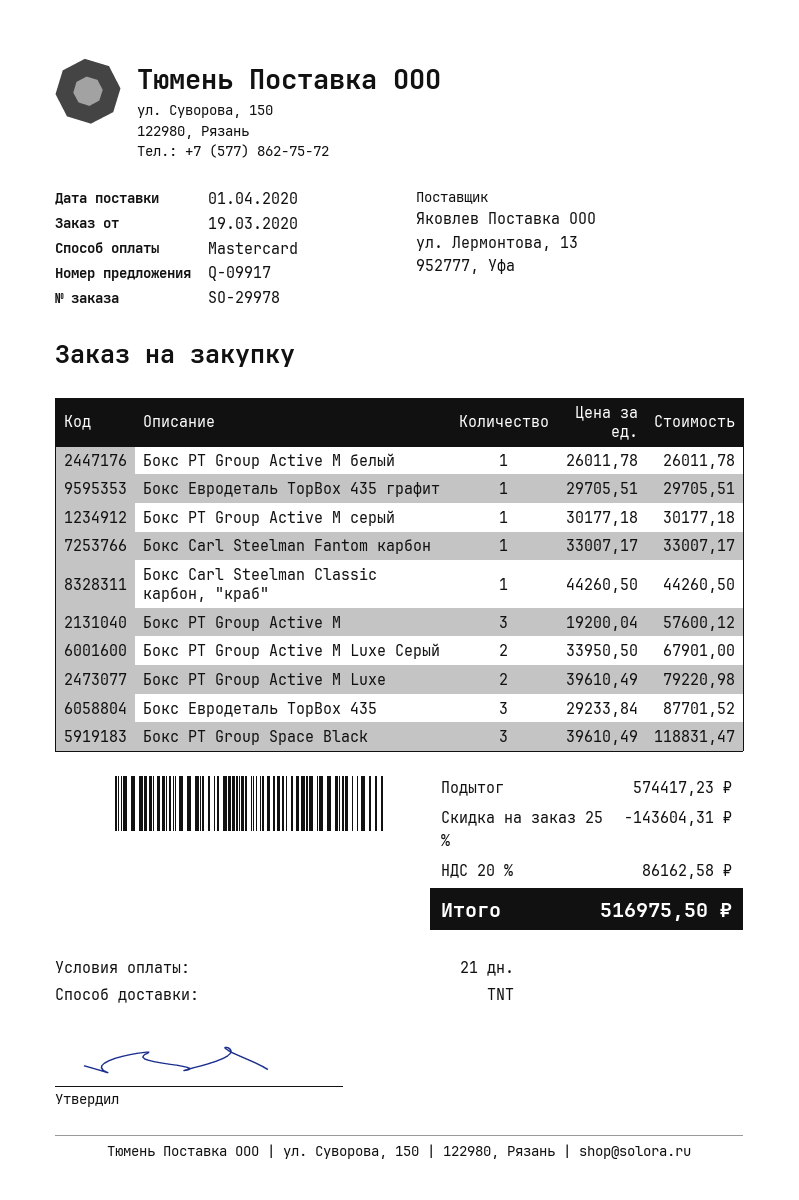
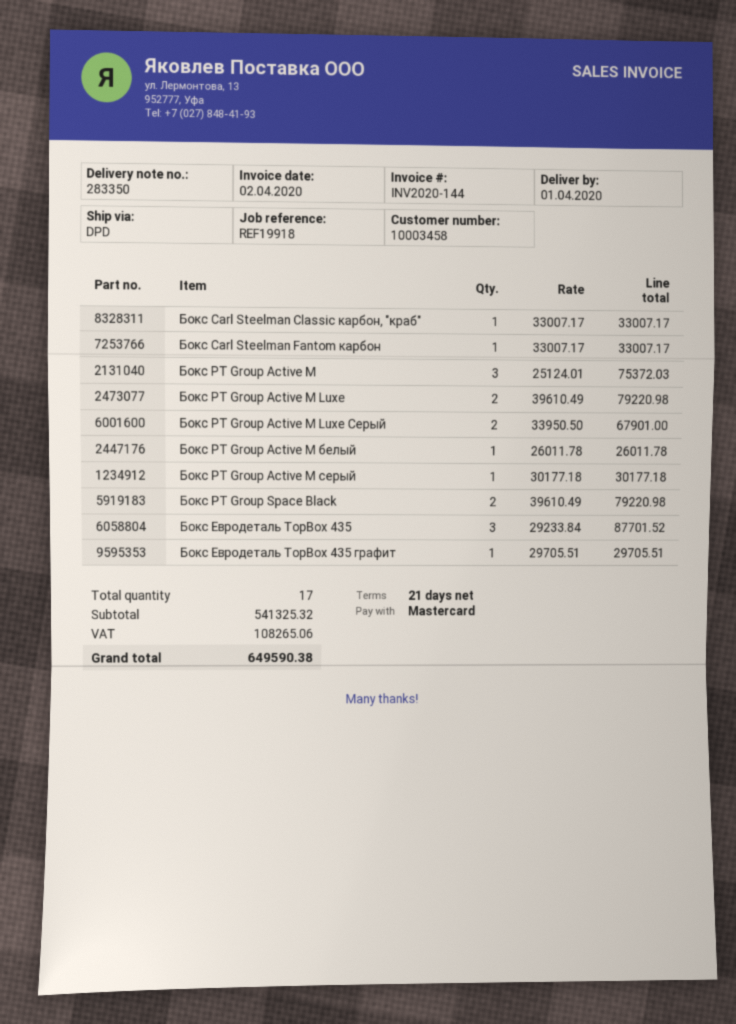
shipping method: TNT -> DPD
Бокс Carl Steelman Classic карбон, "краб": 1 x 44260.50 = 44260.50 -> 1 x 33007.17 = 33007.17
Бокс PT Group Active M: 3 x 19200.04 = 57600.12 -> 3 x 25124.01 = 75372.03
Бокс PT Group Space Black: 3 x 39610.49 = 118831.47 -> 2 x 39610.49 = 79220.98
subtotal: 574417.23 -> 541325.32
discount: 25% = 143604.31 -> none
tax: 86162.58 -> 108265.06
total: 516975.50 -> 649590.38

